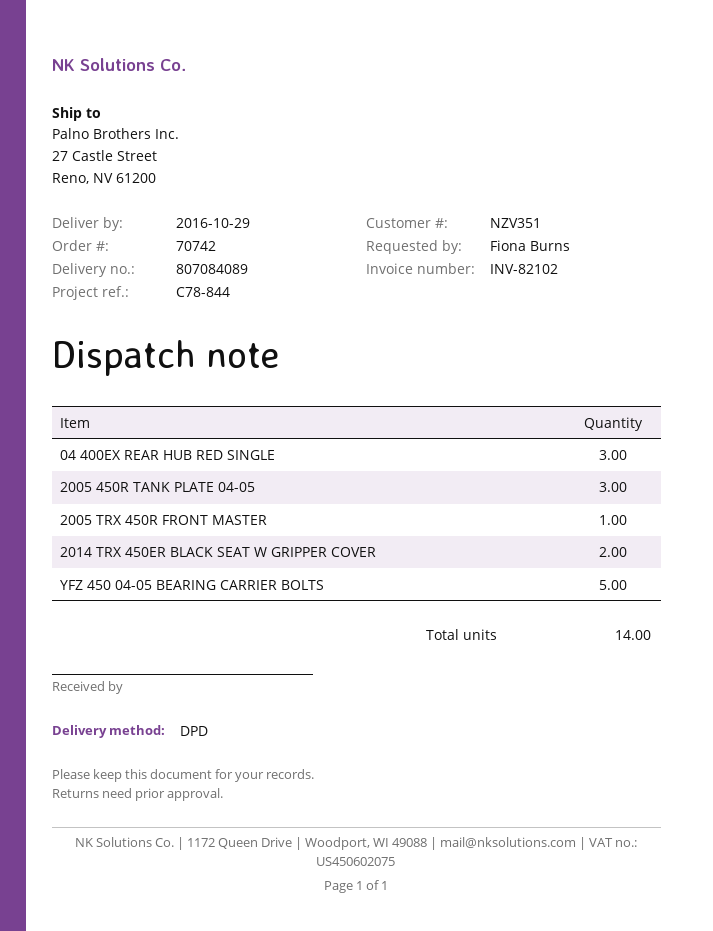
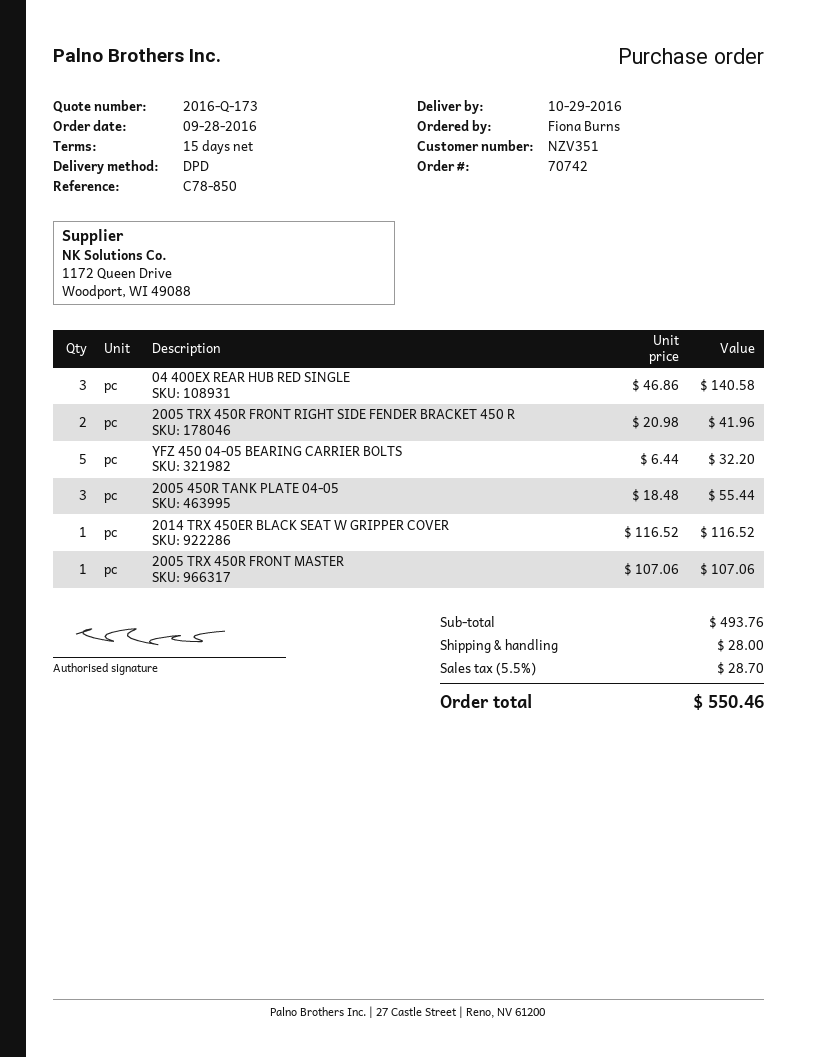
reference: C78-844 -> C78-850
2014 TRX 450ER BLACK SEAT W GRIPPER COVER: 2 -> 1
2005 TRX 450R FRONT RIGHT SIDE FENDER BRACKET 450 R: none -> 2

